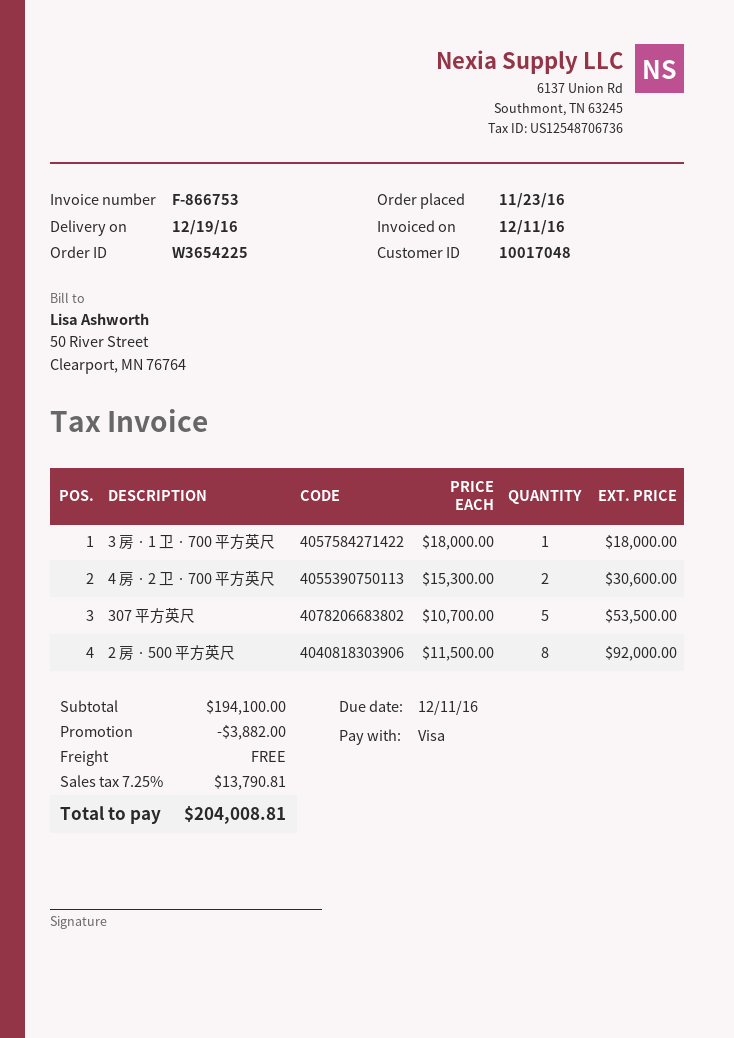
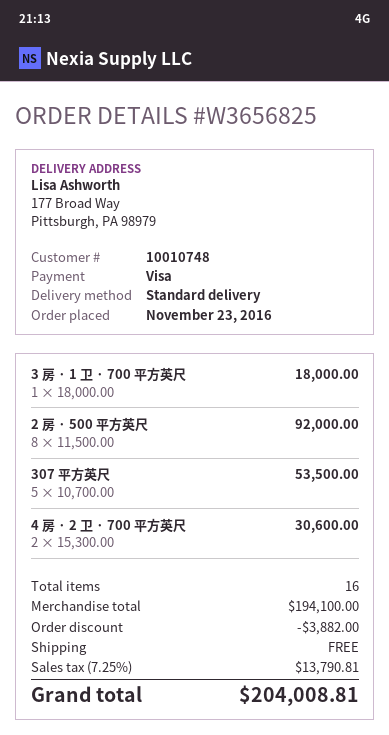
order number: W3654225 -> W3656825
customer number: 10017048 -> 10010748

